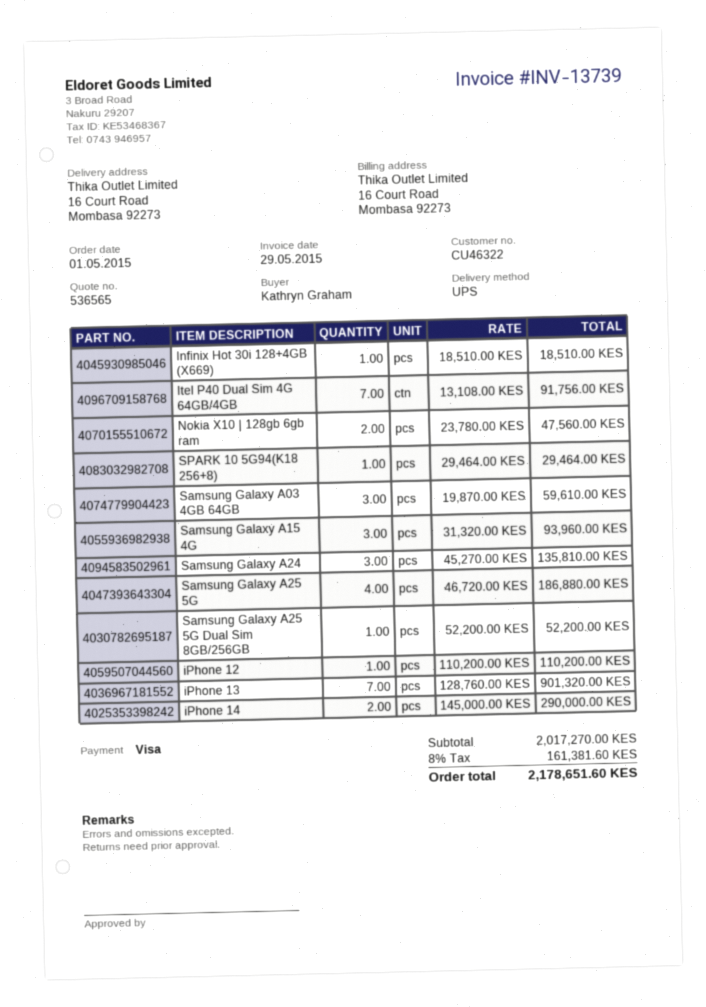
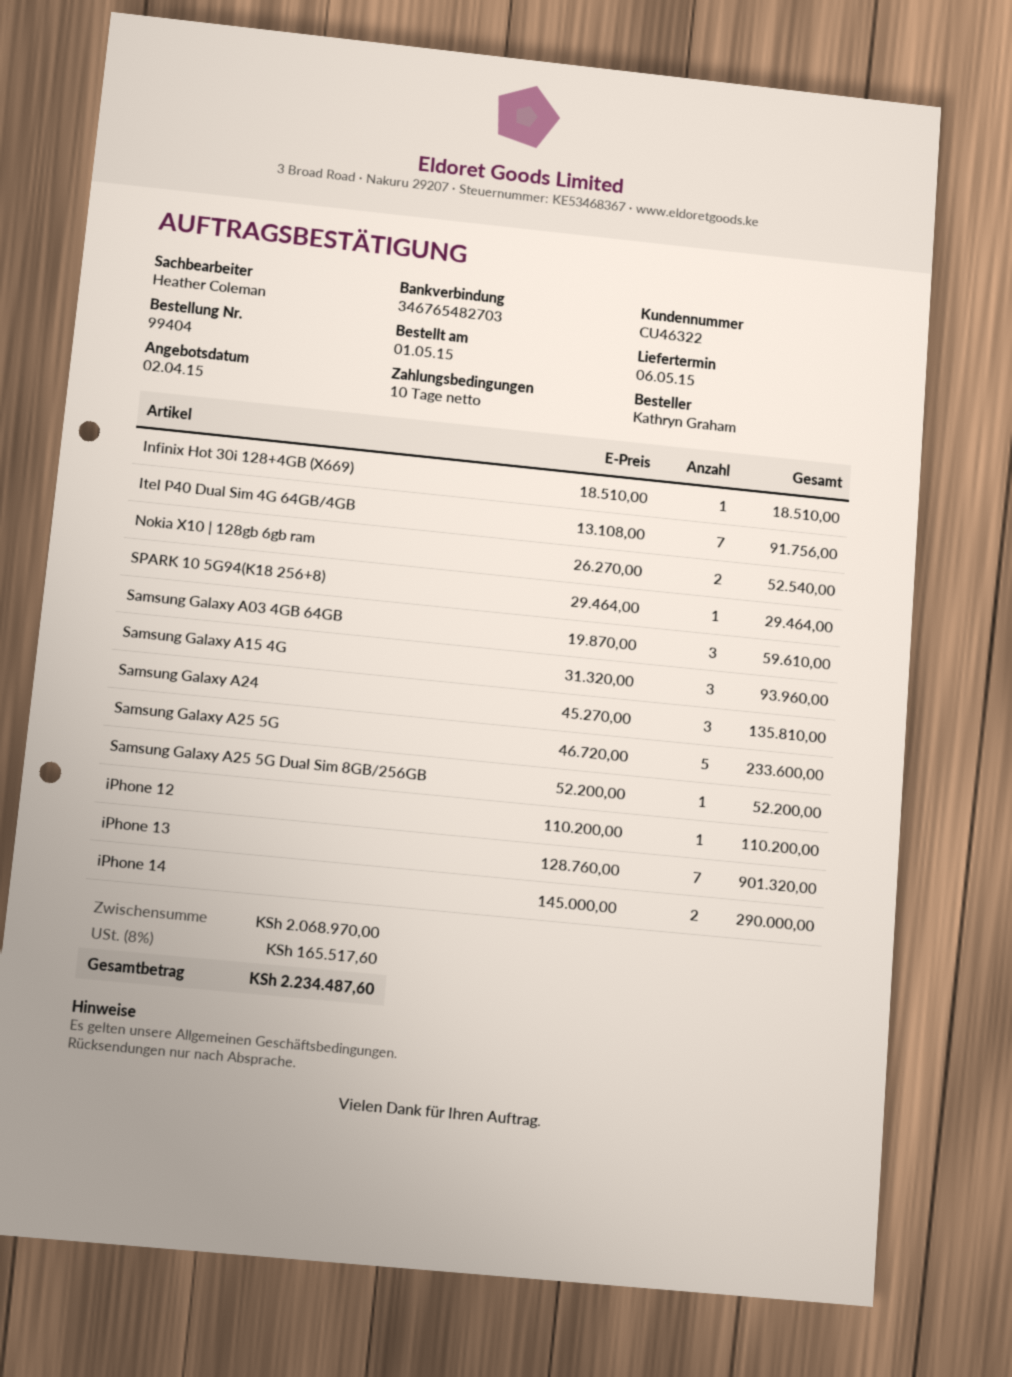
Nokia X10 | 128gb 6gb ram: 2 x 23780.00 = 47560.00 -> 2 x 26270.00 = 52540.00
Samsung Galaxy A25 5G: 4 x 46720.00 = 186880.00 -> 5 x 46720.00 = 233600.00
subtotal: 2017270.00 -> 2068970.00
tax: 8% = 161381.60 -> 8% = 165517.60
total: 2178651.60 -> 2234487.60

